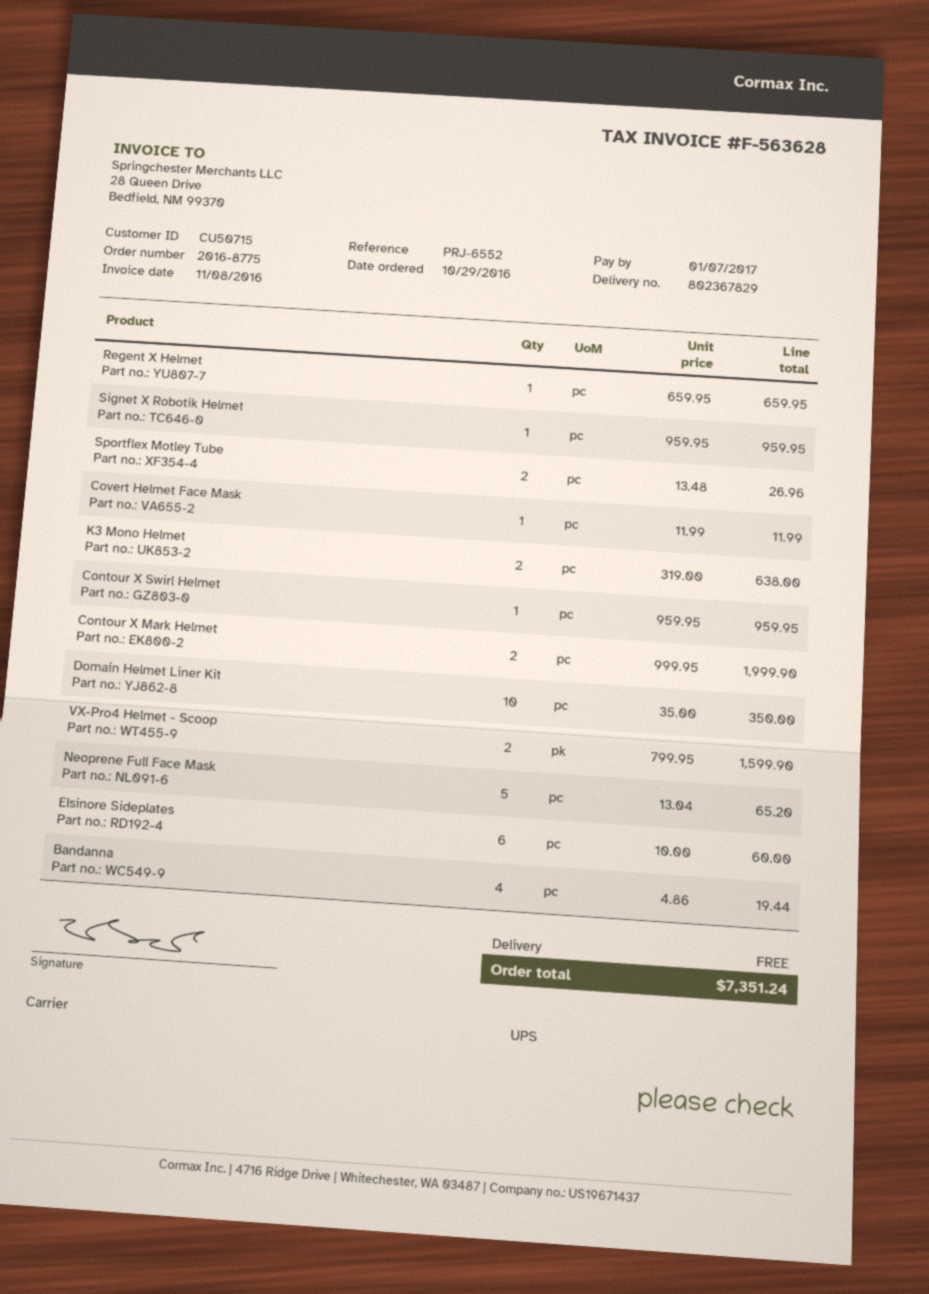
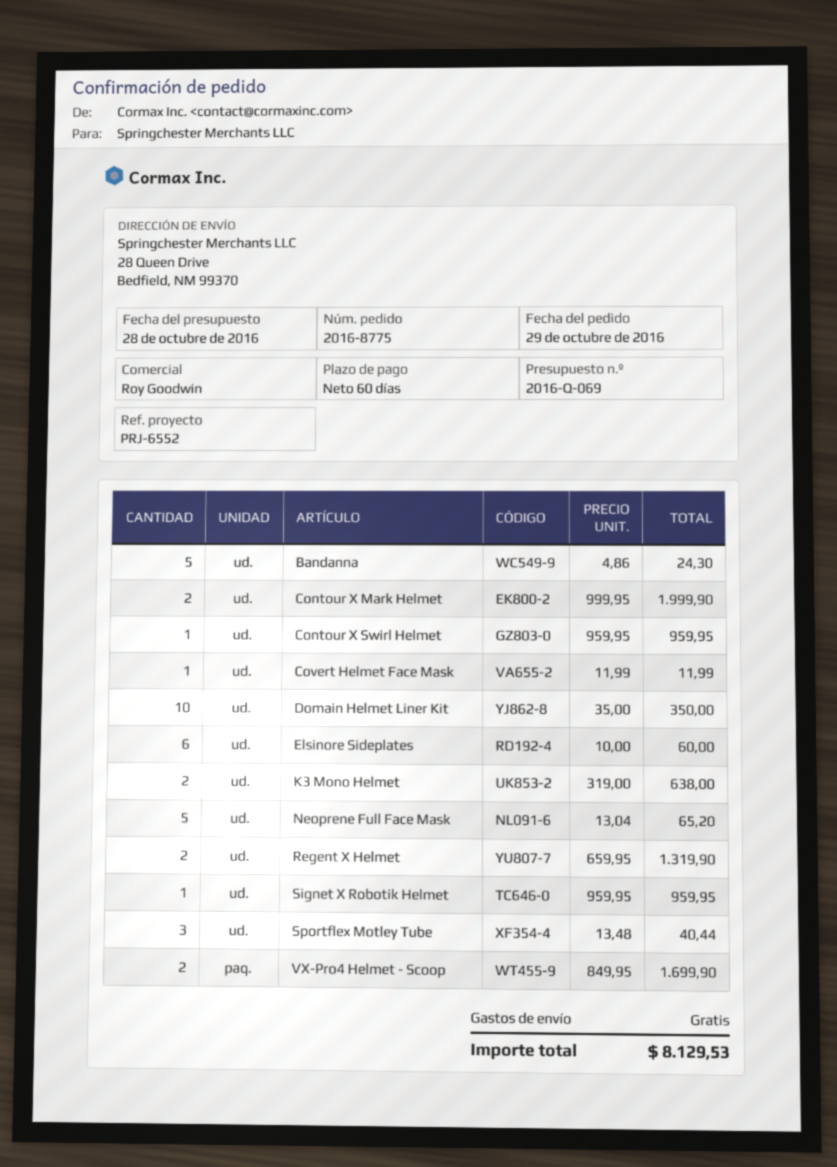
Regent X Helmet: 1 x 659.95 = 659.95 -> 2 x 659.95 = 1319.90
Sportflex Motley Tube: 2 x 13.48 = 26.96 -> 3 x 13.48 = 40.44
VX-Pro4 Helmet - Scoop: 2 x 799.95 = 1599.90 -> 2 x 849.95 = 1699.90
Bandanna: 4 x 4.86 = 19.44 -> 5 x 4.86 = 24.30
total: 7351.24 -> 8129.53

